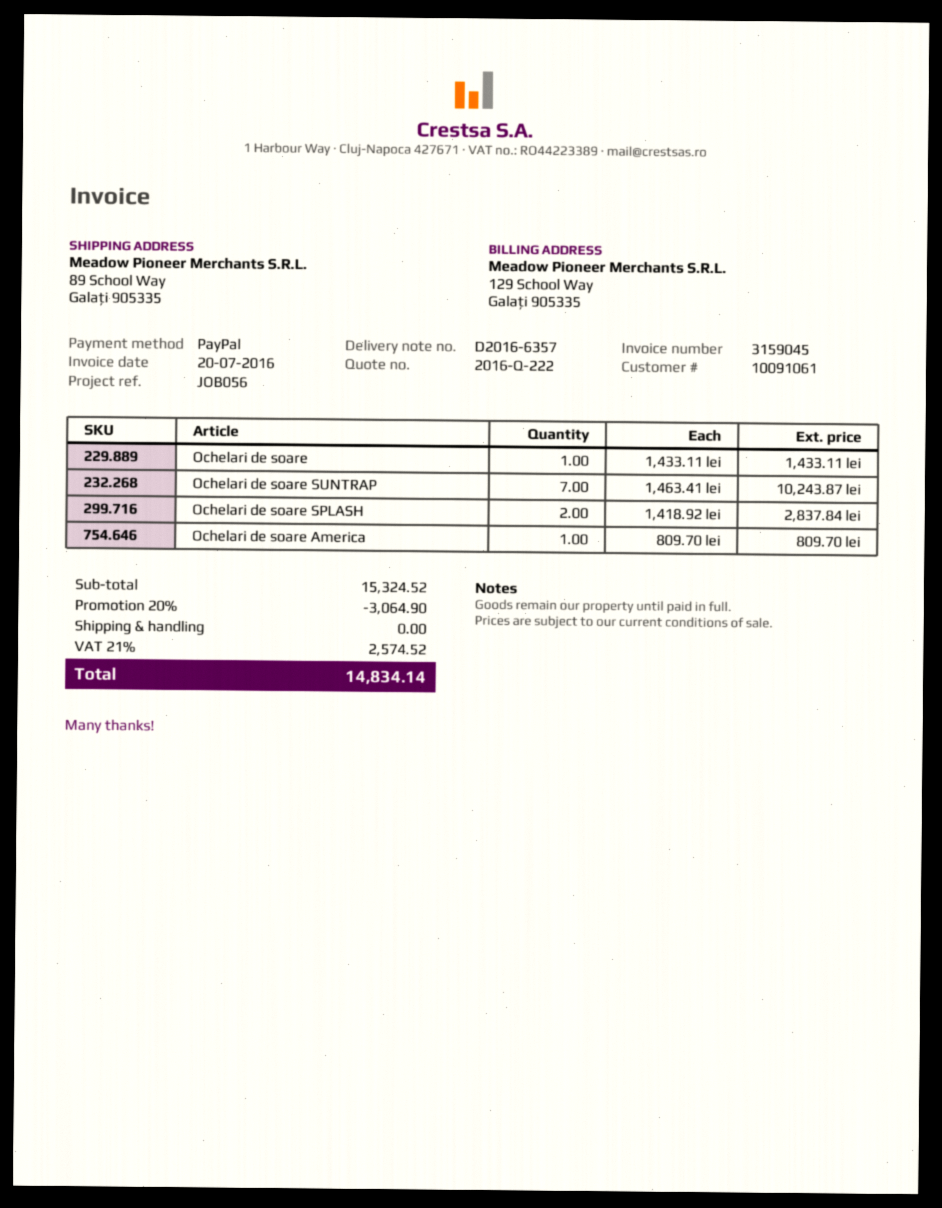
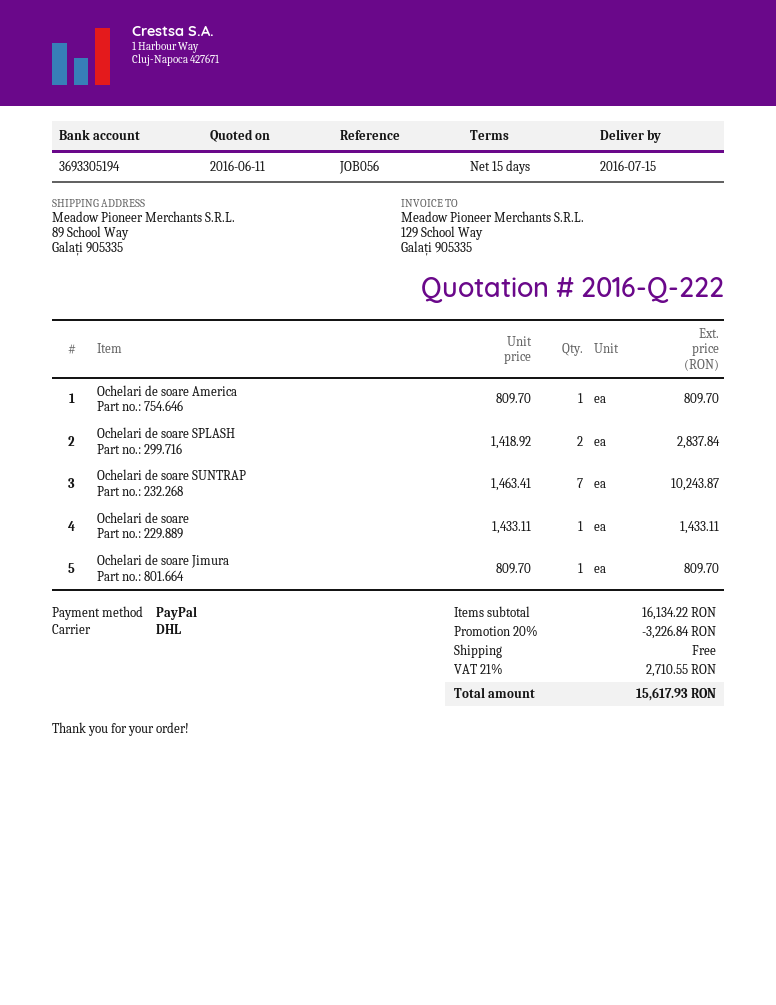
Ochelari de soare Jimura: none -> 1 x 809.70 = 809.70
subtotal: 15324.52 -> 16134.22
discount: 20% = 3064.90 -> 20% = 3226.84
tax: 21% = 2574.52 -> 21% = 2710.55
total: 14834.14 -> 15617.93

